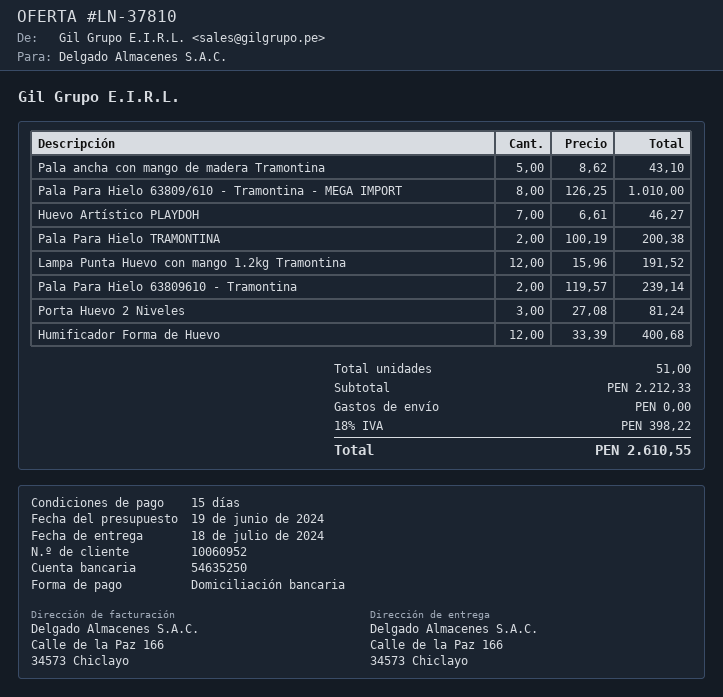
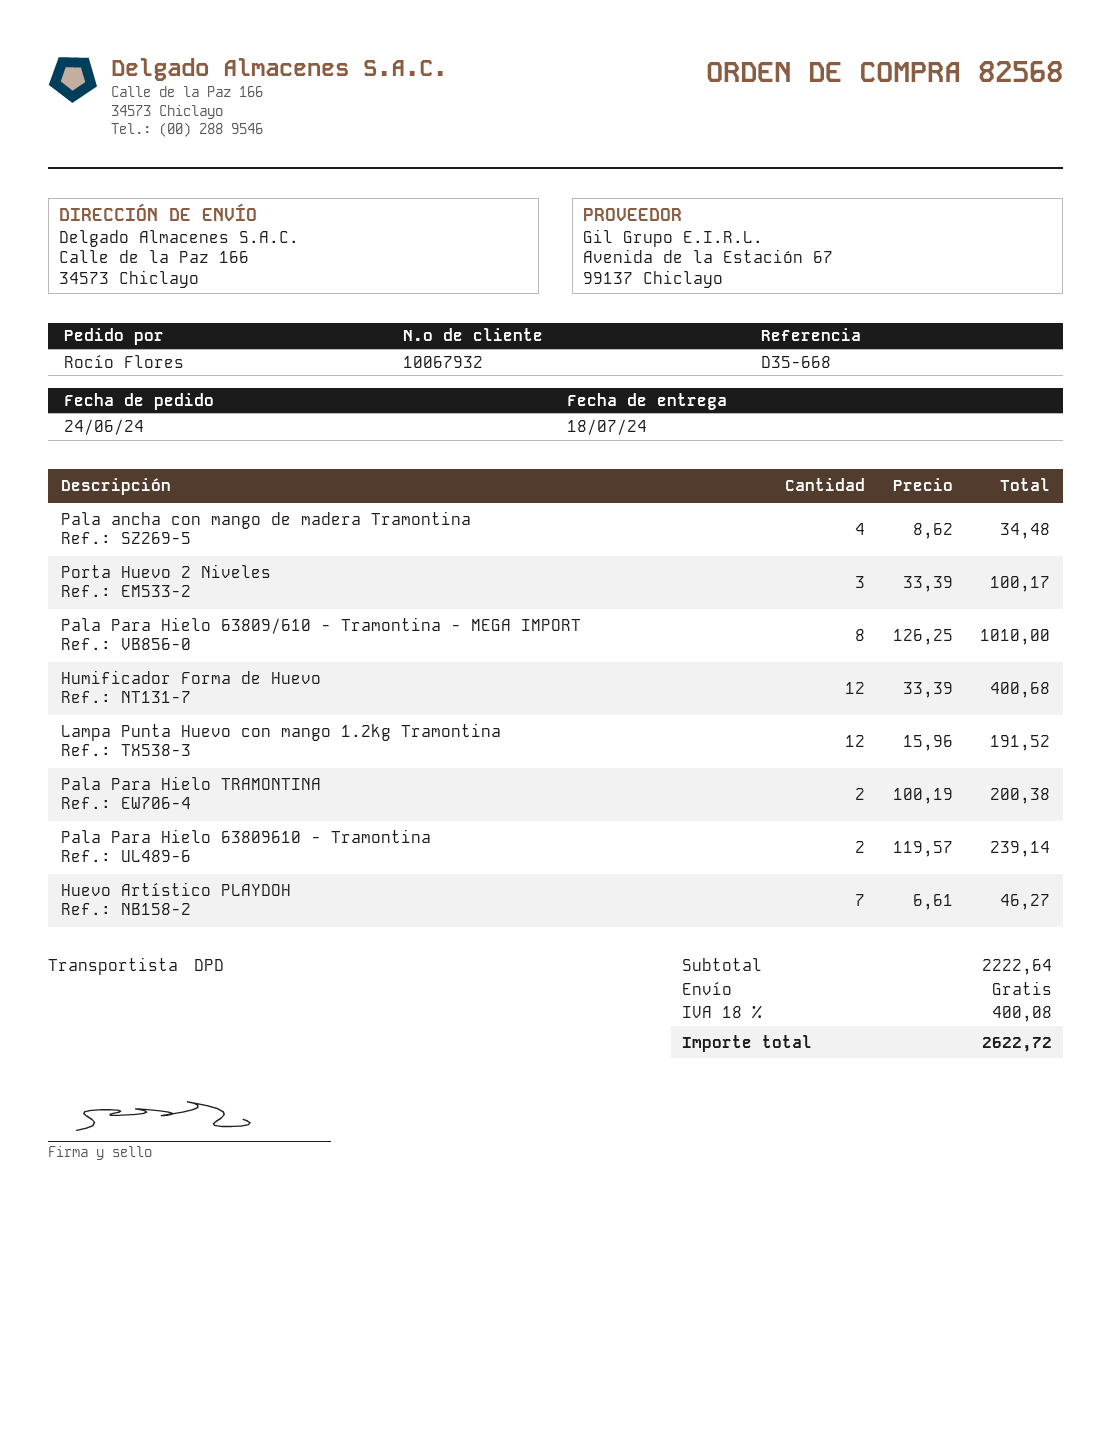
customer number: 10060952 -> 10067932
Pala ancha con mango de madera Tramontina: 5 x 8.62 = 43.10 -> 4 x 8.62 = 34.48
Porta Huevo 2 Niveles: 3 x 27.08 = 81.24 -> 3 x 33.39 = 100.17
subtotal: 2212.33 -> 2222.64
tax: 18% = 398.22 -> 18% = 400.08
total: 2610.55 -> 2622.72

